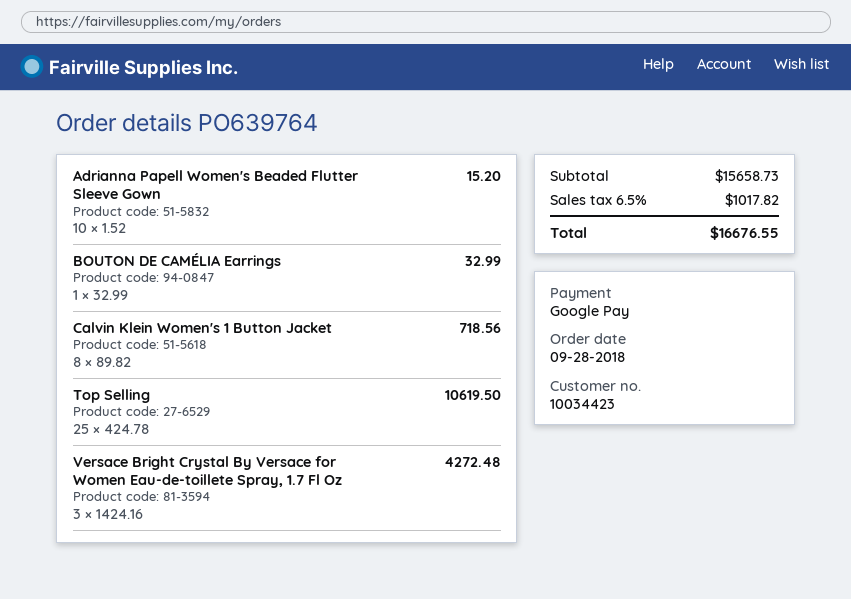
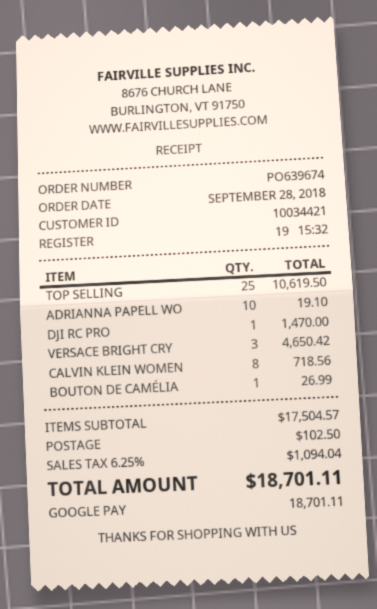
order number: PO639764 -> PO639674
customer number: 10034423 -> 10034421
Adrianna Papell Women's Beaded Flutter Sleeve Gown: 10 for 15.20 -> 10 for 19.10
BOUTON DE CAMÉLIA Earrings: 1 for 32.99 -> 1 for 26.99
Versace Bright Crystal By Versace for Women Eau-de-toillete Spray, 1.7 Fl Oz: 3 for 4272.48 -> 3 for 4650.42
DJI RC PRO: none -> 1 for 1470.00
subtotal: 15658.73 -> 17504.57
shipping: none -> 102.50
tax: 6.5% = 1017.82 -> 6.25% = 1094.04
total: 16676.55 -> 18701.11

